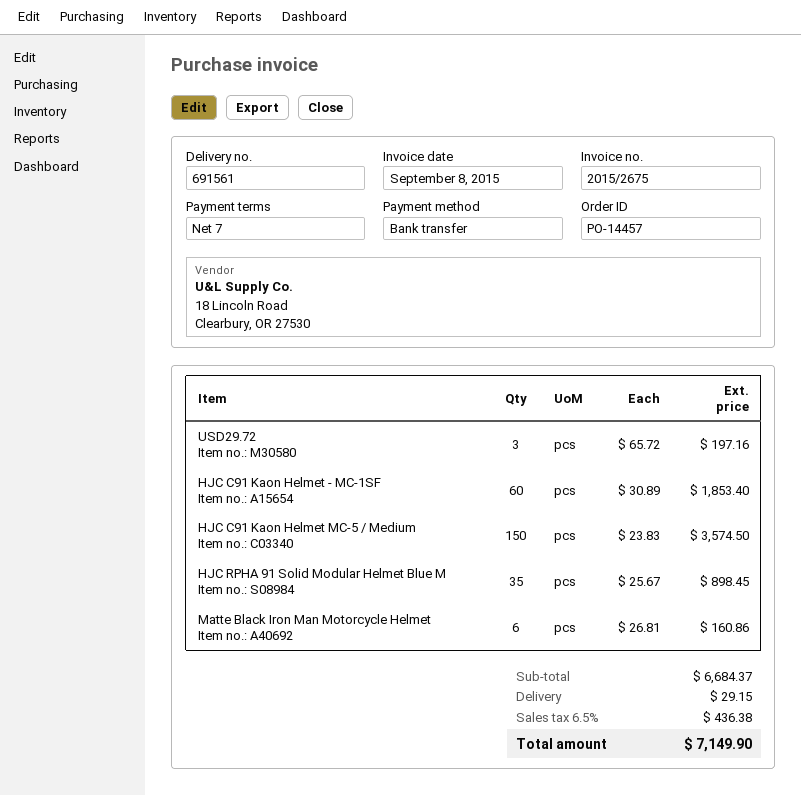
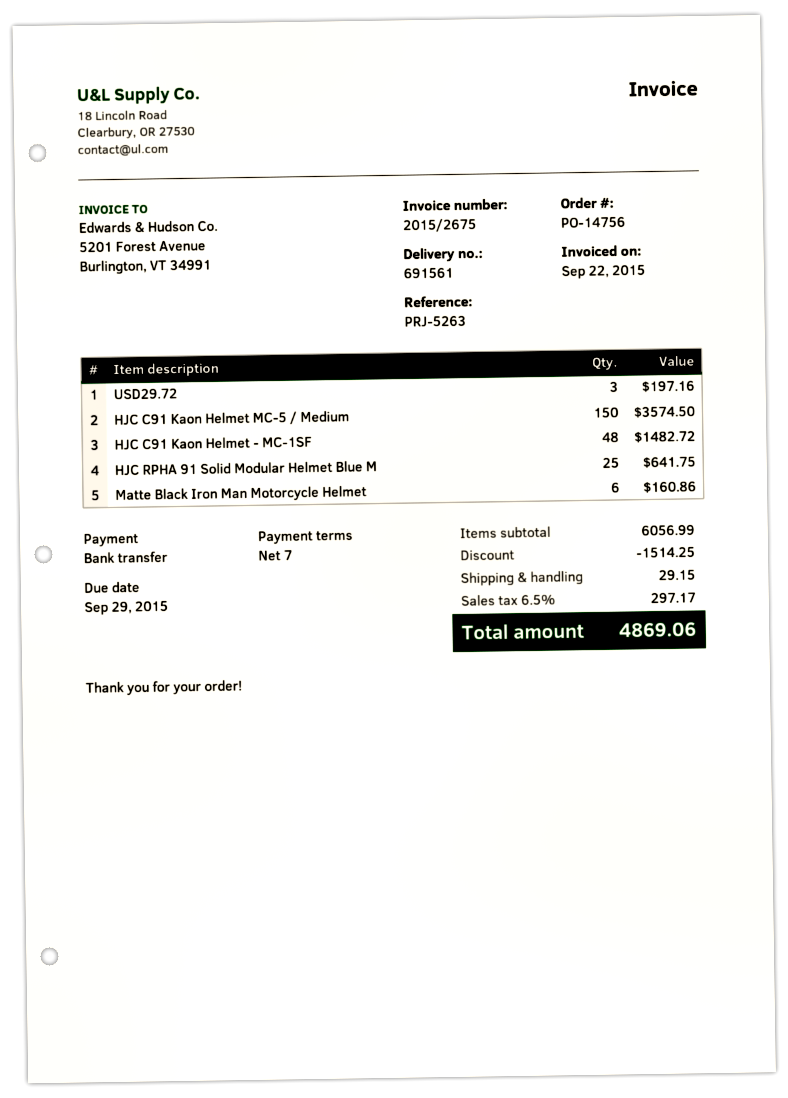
order number: PO-14457 -> PO-14756
invoice date: 2015-09-08 -> 2015-09-22
HJC C91 Kaon Helmet - MC-1SF: 60 for 1853.40 -> 48 for 1482.72
HJC RPHA 91 Solid Modular Helmet Blue M: 35 for 898.45 -> 25 for 641.75
subtotal: 6684.37 -> 6056.99
discount: none -> 1514.25
tax: 6.5% = 436.38 -> 6.5% = 297.17
total: 7149.90 -> 4869.06

